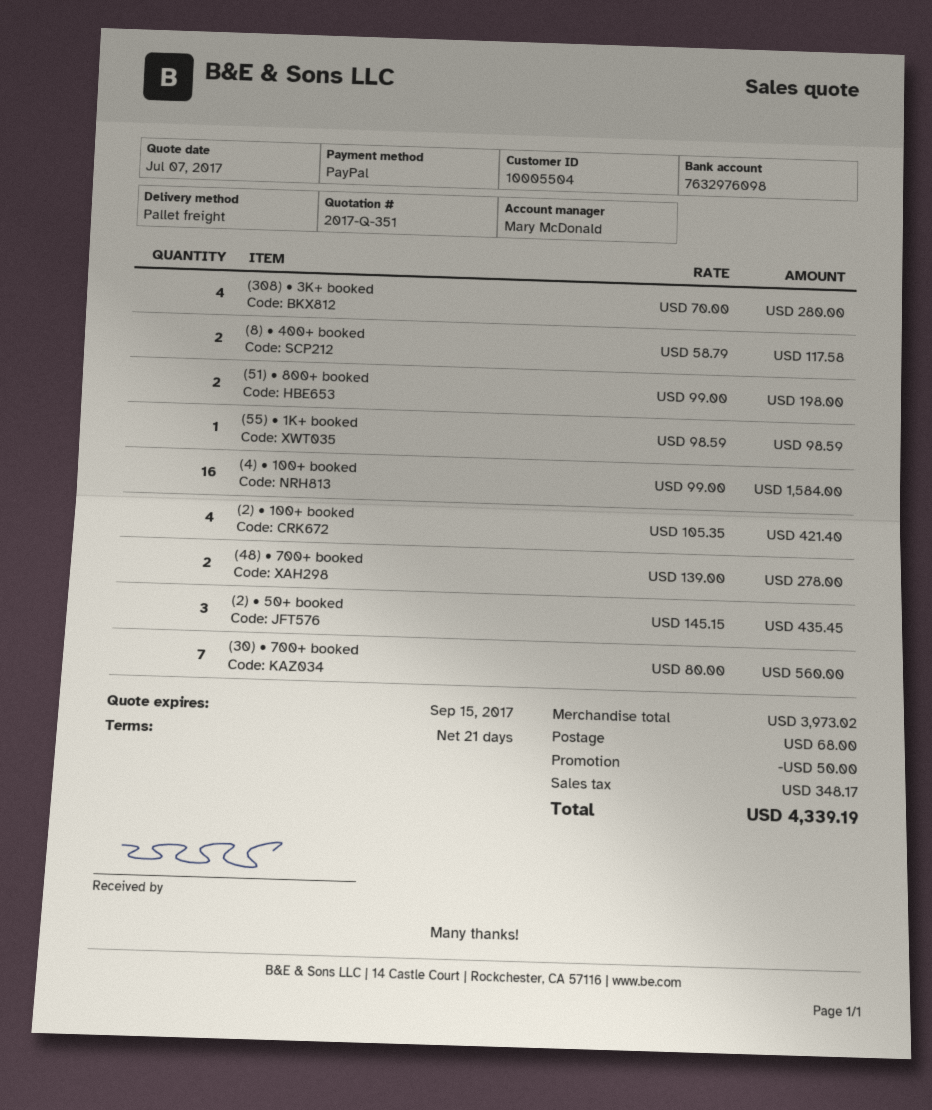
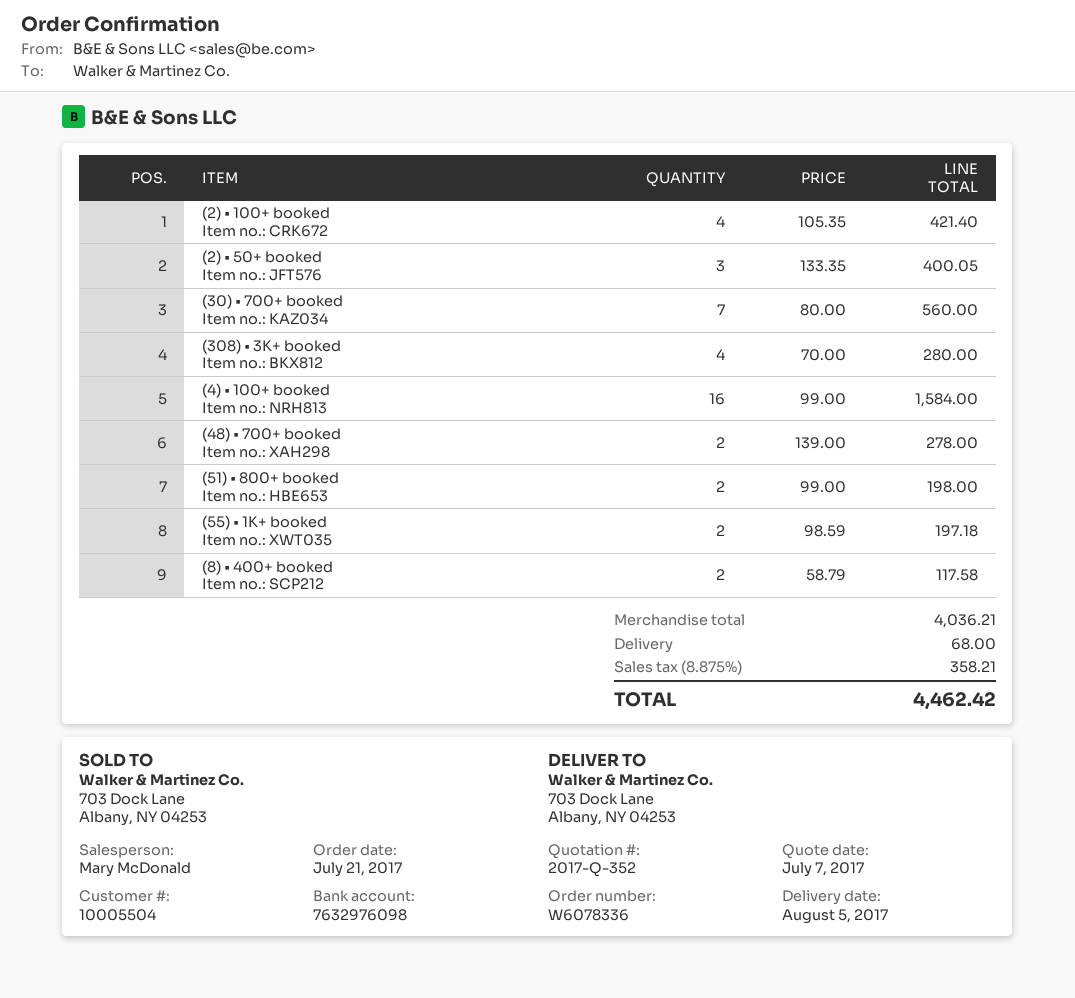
quote number: 2017-Q-351 -> 2017-Q-352
(55) • 1K+ booked: 1 x 98.59 = 98.59 -> 2 x 98.59 = 197.18
(2) • 50+ booked: 3 x 145.15 = 435.45 -> 3 x 133.35 = 400.05
subtotal: 3973.02 -> 4036.21
discount: 50.00 -> none
tax: 348.17 -> 358.21
total: 4339.19 -> 4462.42

